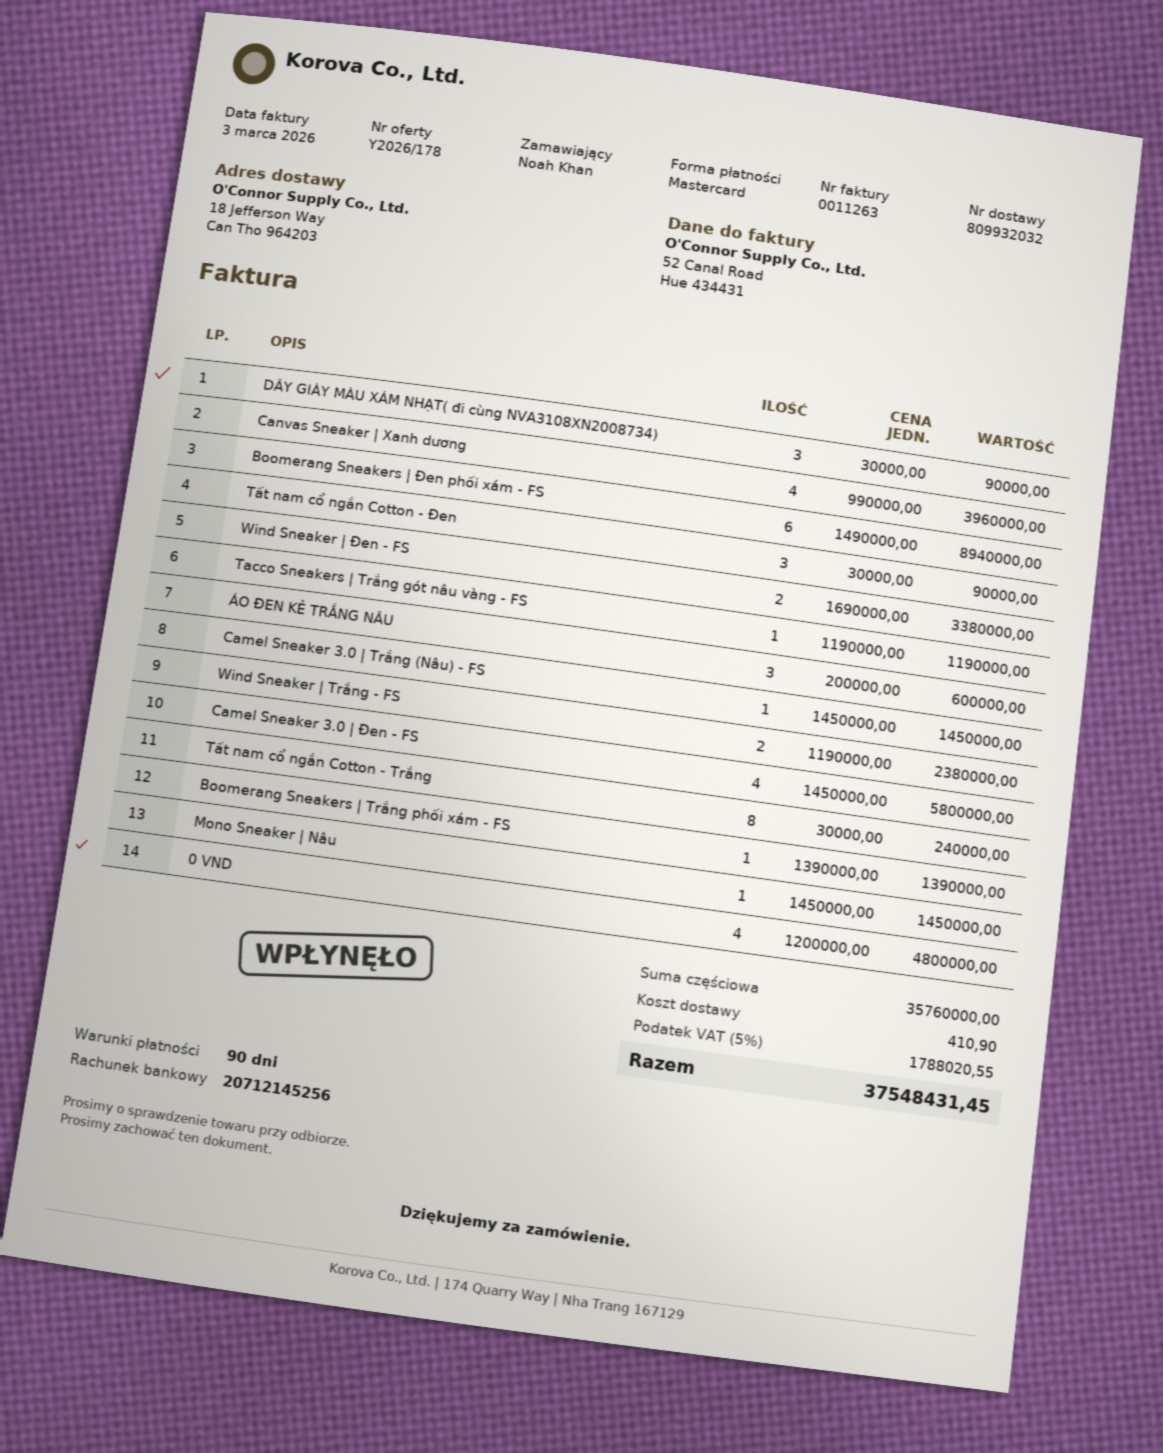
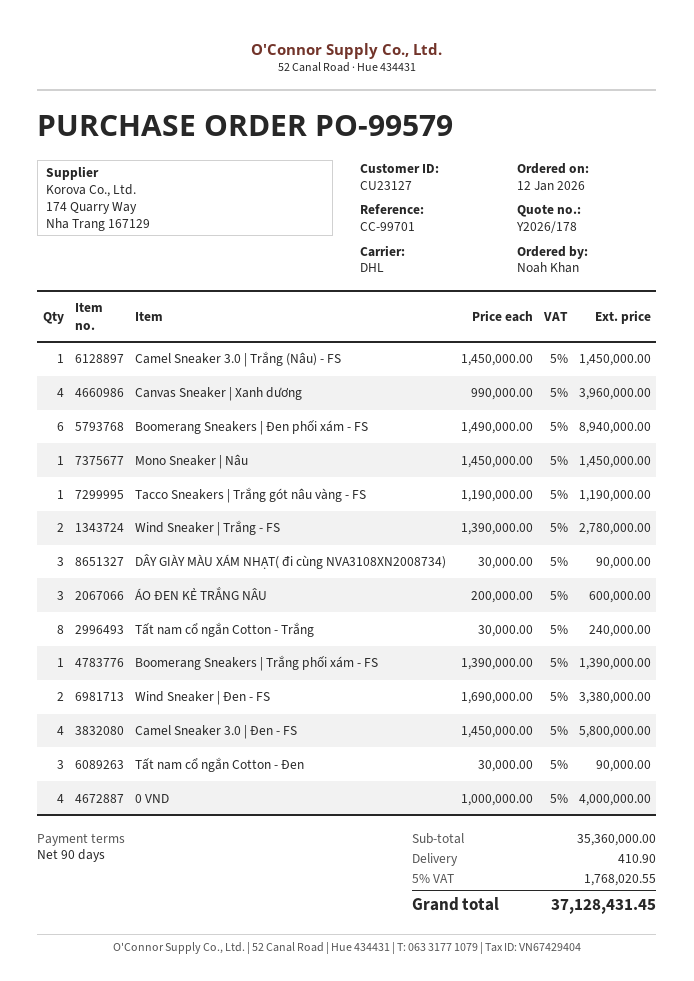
Wind Sneaker | Trắng - FS: 2 x 1190000.00 = 2380000.00 -> 2 x 1390000.00 = 2780000.00
0 VND: 4 x 1200000.00 = 4800000.00 -> 4 x 1000000.00 = 4000000.00
subtotal: 35760000.00 -> 35360000.00
tax: 5% = 1788020.55 -> 5% = 1768020.55
total: 37548431.45 -> 37128431.45

